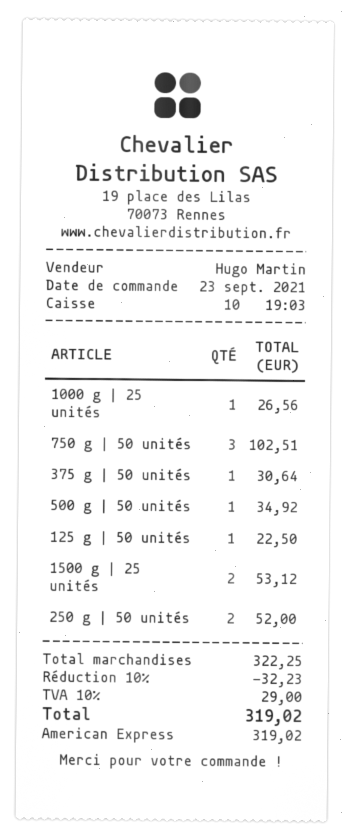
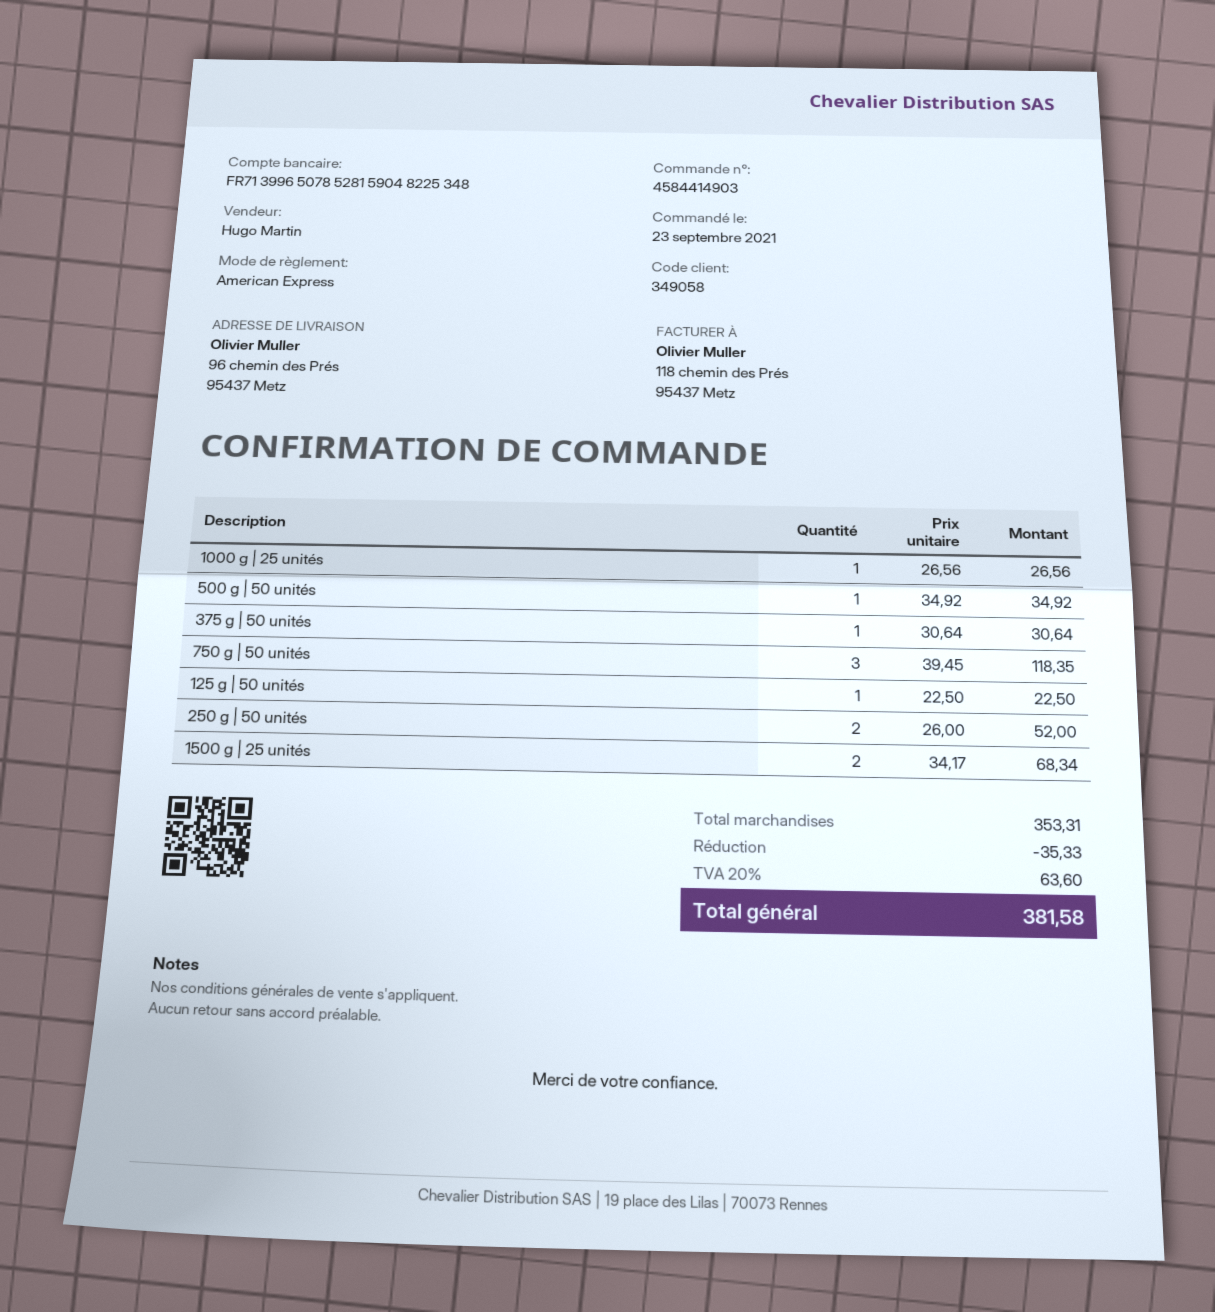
750 g | 50 unités: 3 for 102.51 -> 3 for 118.35
1500 g | 25 unités: 2 for 53.12 -> 2 for 68.34
subtotal: 322.25 -> 353.31
discount: 32.23 -> 35.33
tax: 10% = 29.00 -> 20% = 63.60
total: 319.02 -> 381.58

